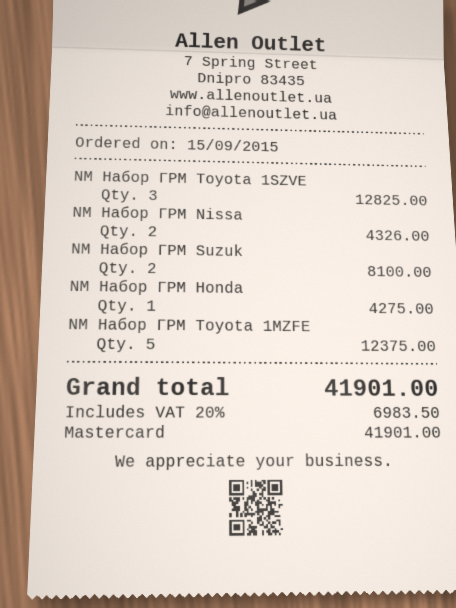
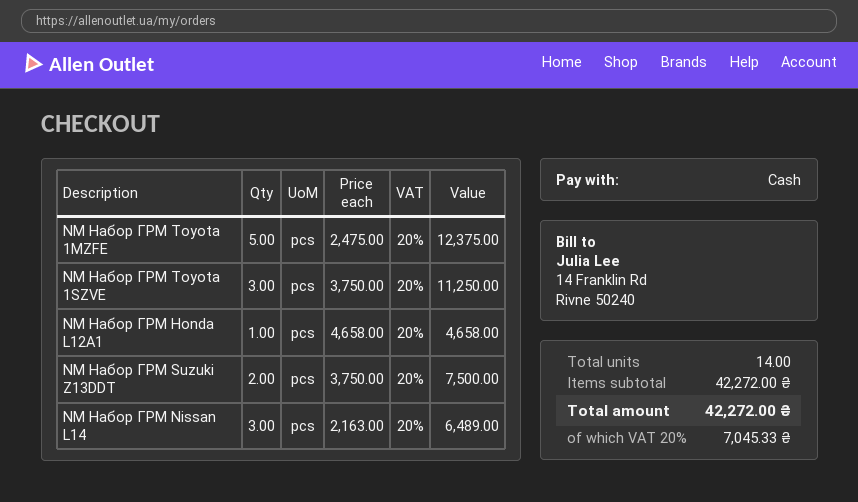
payment method: Mastercard -> cash
NM Набор ГРМ Toyota 1SZVE: 3 for 12825.00 -> 3 for 11250.00
NM Набор ГРМ Nissa: 2 for 4326.00 -> 3 for 6489.00
NM Набор ГРМ Suzuk: 2 for 8100.00 -> 2 for 7500.00
NM Набор ГРМ Honda: 1 for 4275.00 -> 1 for 4658.00
tax: 20% = 6983.50 -> 20% = 7045.33
total: 41901.00 -> 42272.00

